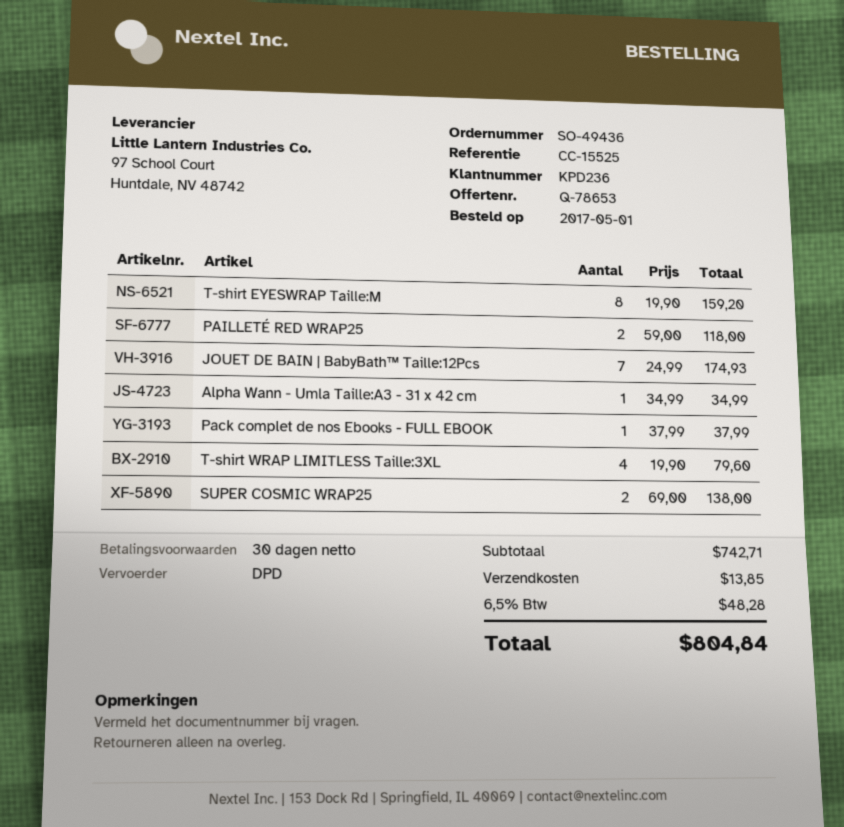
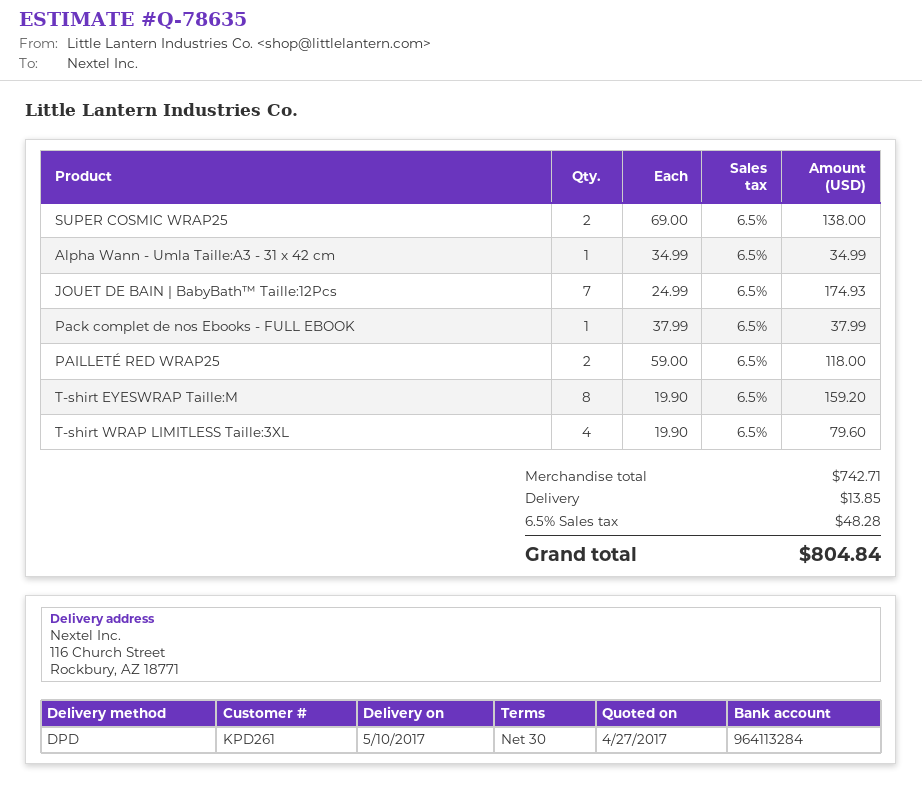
quote number: Q-78653 -> Q-78635
customer number: KPD236 -> KPD261

